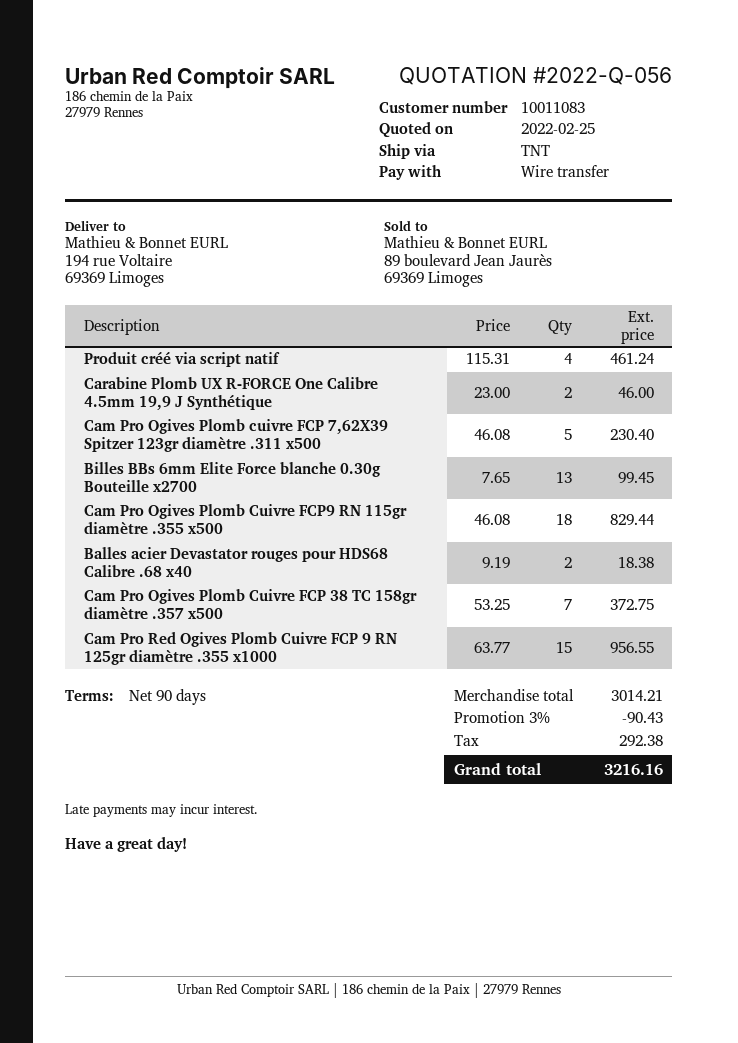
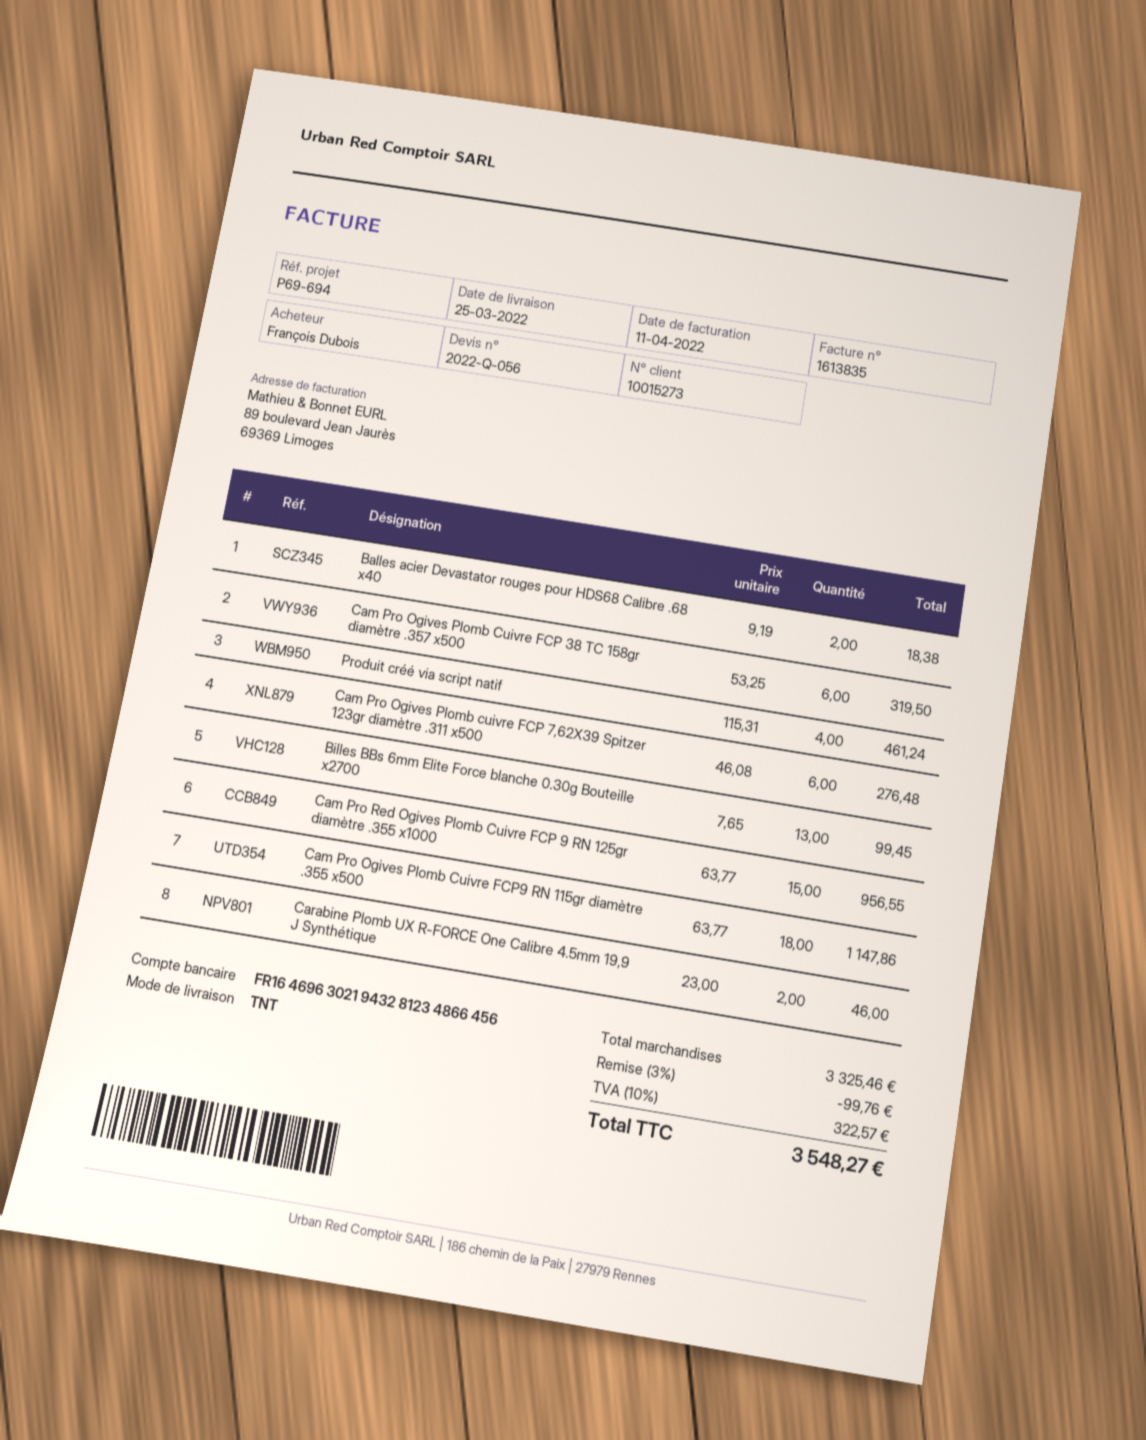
customer number: 10011083 -> 10015273
Cam Pro Ogives Plomb cuivre FCP 7,62X39 Spitzer 123gr diamètre .311 x500: 5 x 46.08 = 230.40 -> 6 x 46.08 = 276.48
Cam Pro Ogives Plomb Cuivre FCP9 RN 115gr diamètre .355 x500: 18 x 46.08 = 829.44 -> 18 x 63.77 = 1147.86
Cam Pro Ogives Plomb Cuivre FCP 38 TC 158gr diamètre .357 x500: 7 x 53.25 = 372.75 -> 6 x 53.25 = 319.50
subtotal: 3014.21 -> 3325.46
discount: 3% = 90.43 -> 3% = 99.76
tax: 292.38 -> 322.57
total: 3216.16 -> 3548.27

